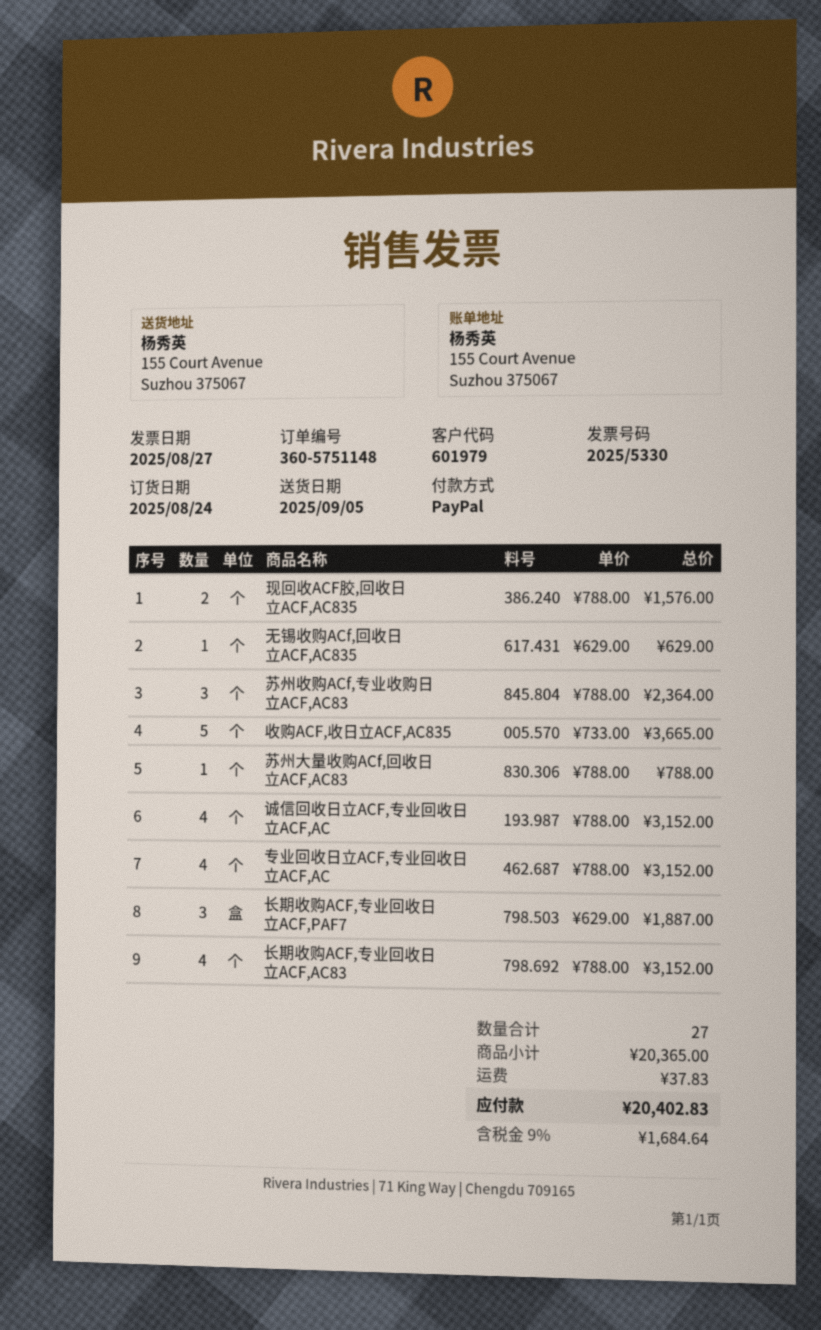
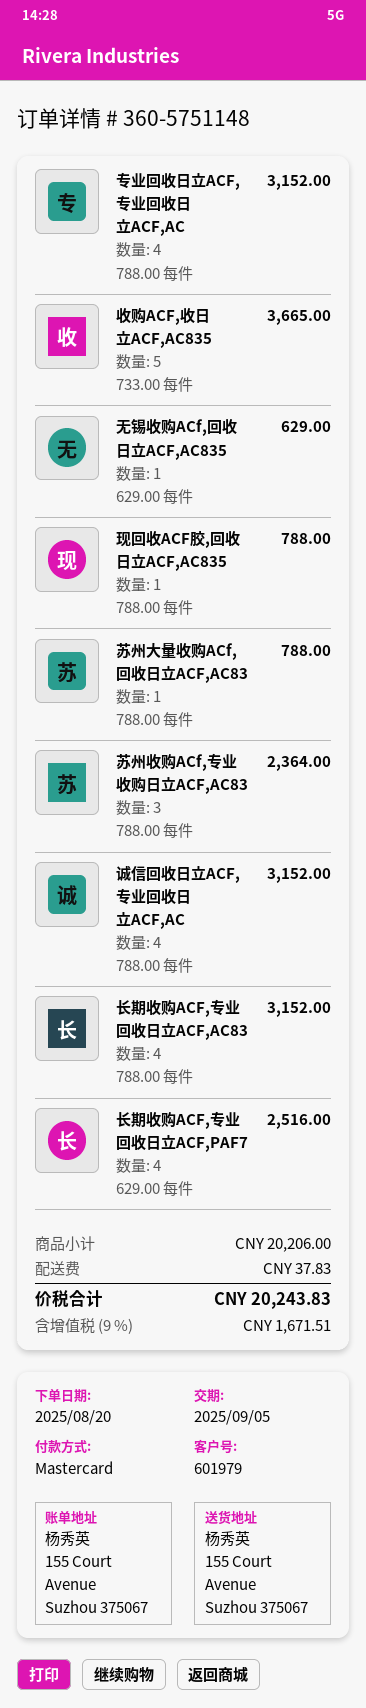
order date: 2025-08-24 -> 2025-08-20
payment method: PayPal -> Mastercard
现回收ACF胶,回收日立ACF,AC835: 2 x 788.00 = 1576.00 -> 1 x 788.00 = 788.00
长期收购ACF,专业回收日立ACF,PAF7: 3 x 629.00 = 1887.00 -> 4 x 629.00 = 2516.00
subtotal: 20365.00 -> 20206.00
tax: 9% = 1684.64 -> 9% = 1671.51
total: 20402.83 -> 20243.83

